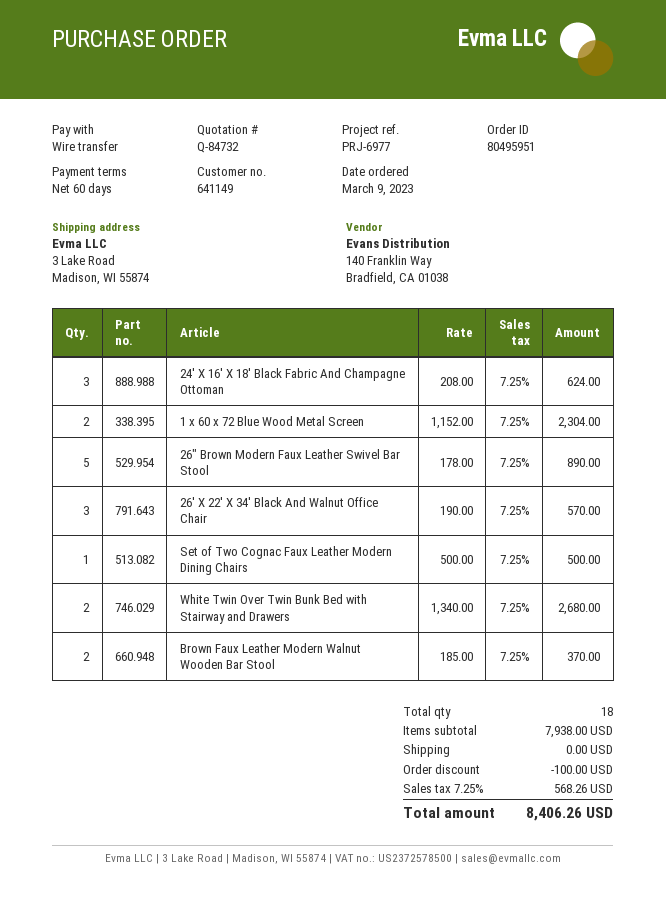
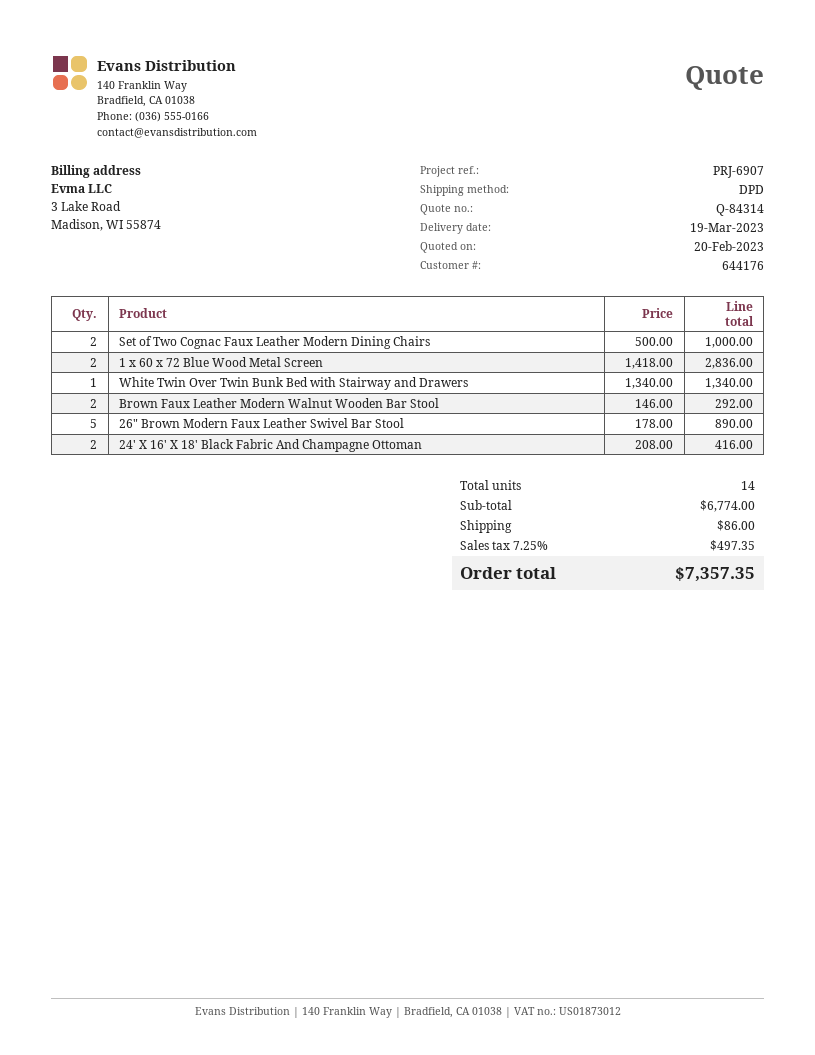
quote number: Q-84732 -> Q-84314
customer number: 641149 -> 644176
reference: PRJ-6977 -> PRJ-6907
24' X 16' X 18' Black Fabric And Champagne Ottoman: 3 x 208.00 = 624.00 -> 2 x 208.00 = 416.00
1 x 60 x 72 Blue Wood Metal Screen: 2 x 1152.00 = 2304.00 -> 2 x 1418.00 = 2836.00
26' X 22' X 34' Black And Walnut Office Chair: 3 x 190.00 = 570.00 -> none
Set of Two Cognac Faux Leather Modern Dining Chairs: 1 x 500.00 = 500.00 -> 2 x 500.00 = 1000.00
White Twin Over Twin Bunk Bed with Stairway and Drawers: 2 x 1340.00 = 2680.00 -> 1 x 1340.00 = 1340.00
Brown Faux Leather Modern Walnut Wooden Bar Stool: 2 x 185.00 = 370.00 -> 2 x 146.00 = 292.00
total quantity: 18 -> 14
subtotal: 7938.00 -> 6774.00
discount: 100.00 -> none
shipping: 0.00 -> 86.00
tax: 7.25% = 568.26 -> 7.25% = 497.35
total: 8406.26 -> 7357.35

